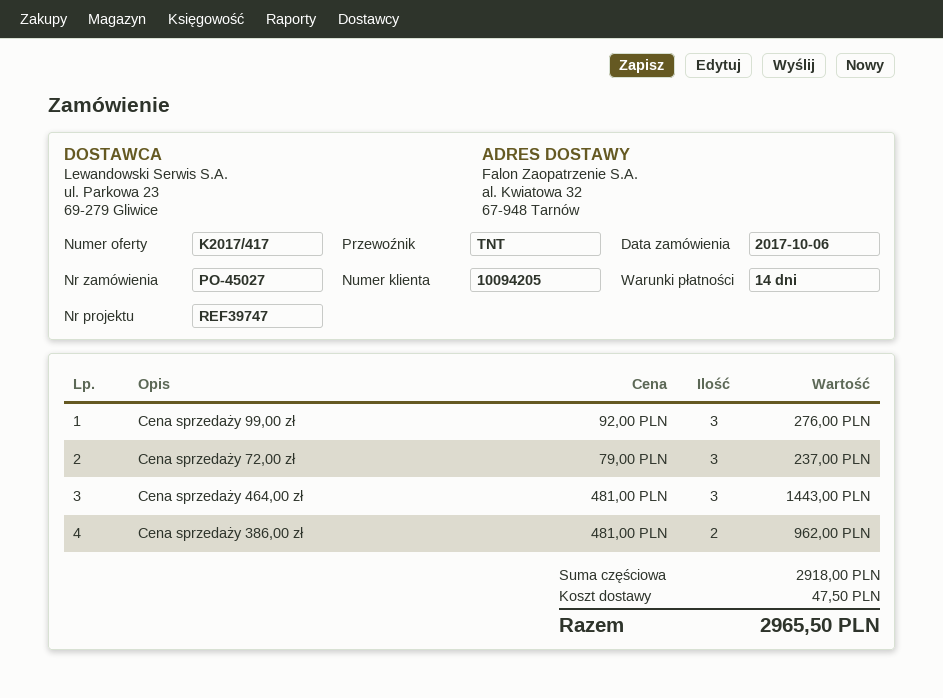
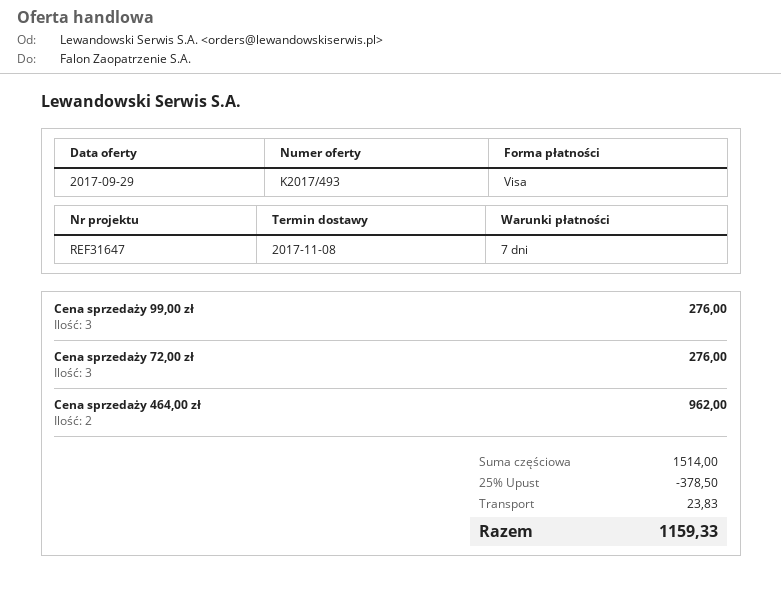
quote number: K2017/417 -> K2017/493
payment terms: 14 days -> 7 days
reference: REF39747 -> REF31647
Cena sprzedaży 72,00 zł: 3 for 237.00 -> 3 for 276.00
Cena sprzedaży 464,00 zł: 3 for 1443.00 -> 2 for 962.00
Cena sprzedaży 386,00 zł: 2 for 962.00 -> none
subtotal: 2918.00 -> 1514.00
discount: none -> 25% = 378.50
shipping: 47.50 -> 23.83
total: 2965.50 -> 1159.33

